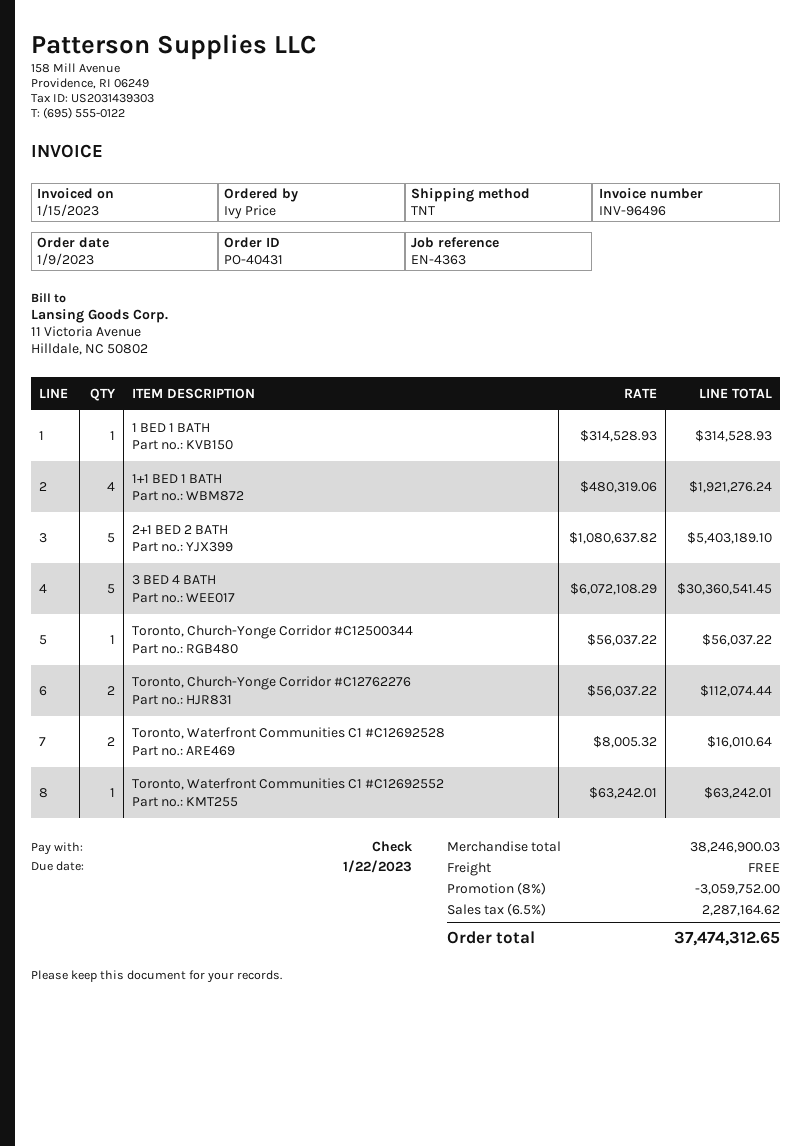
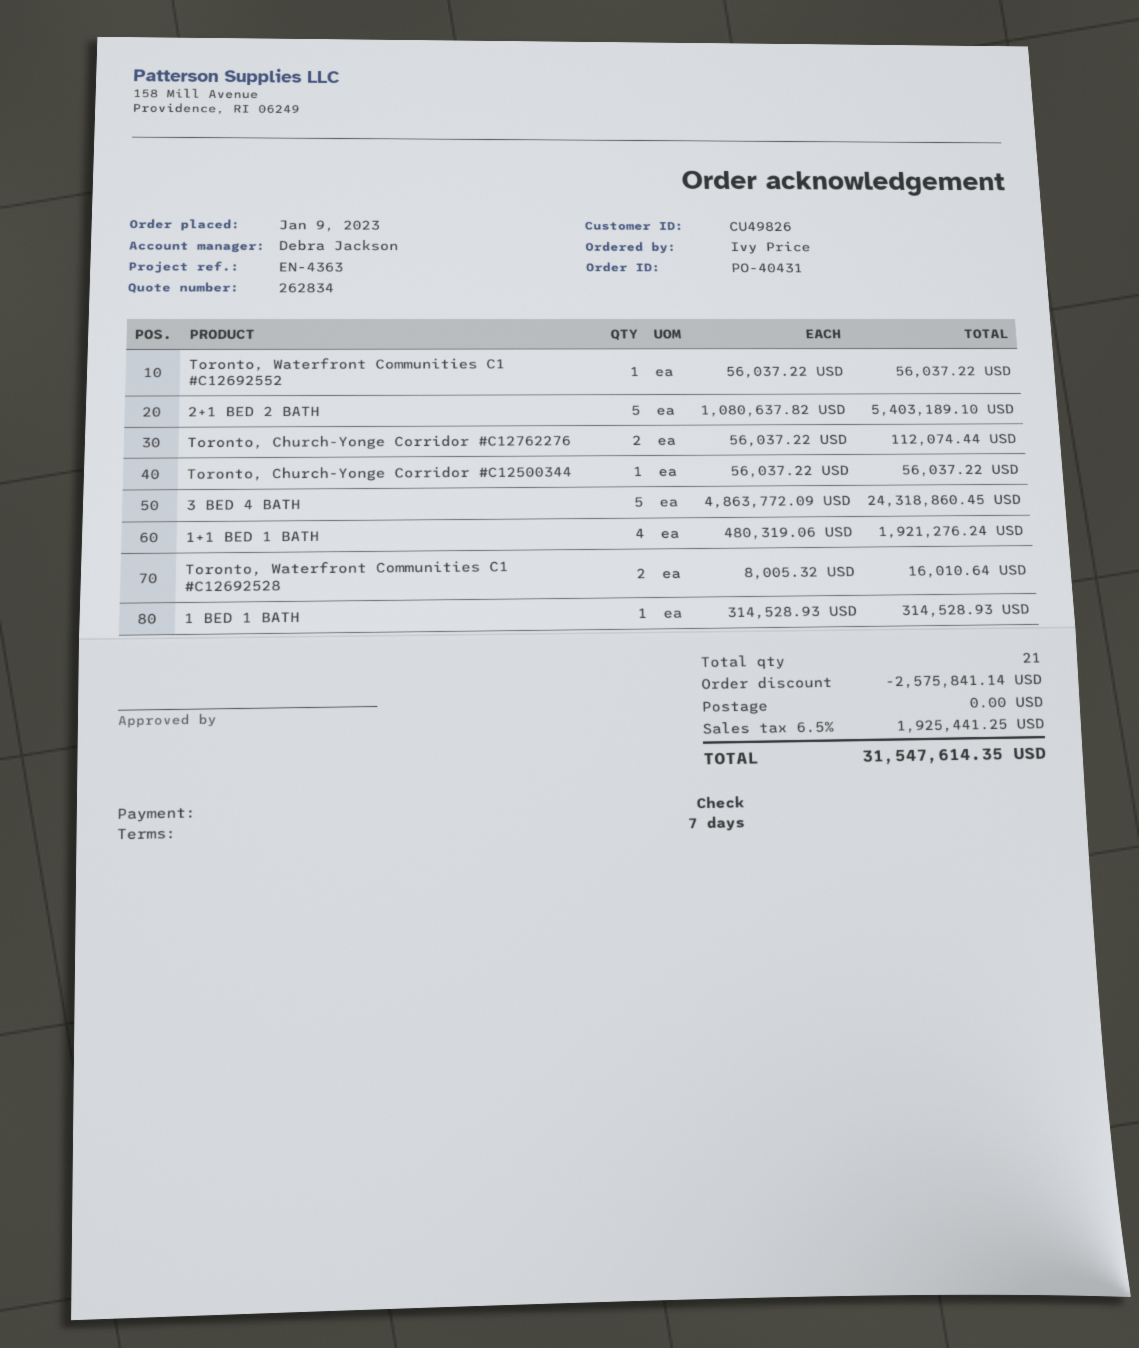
3 BED 4 BATH: 5 x 6072108.29 = 30360541.45 -> 5 x 4863772.09 = 24318860.45
Toronto, Waterfront Communities C1 #C12692552: 1 x 63242.01 = 63242.01 -> 1 x 56037.22 = 56037.22
discount: 3059752.00 -> 2575841.14
tax: 6.5% = 2287164.62 -> 6.5% = 1925441.25
total: 37474312.65 -> 31547614.35

